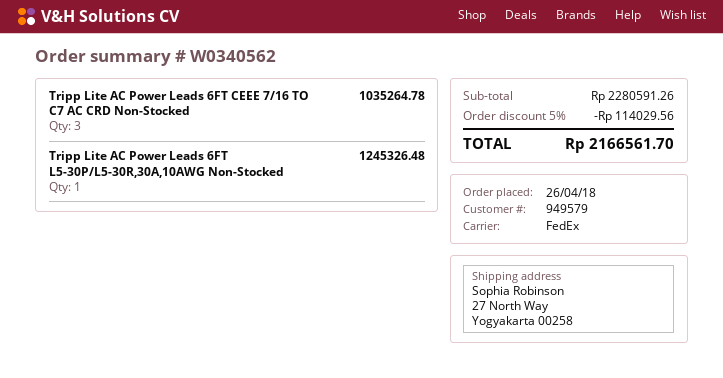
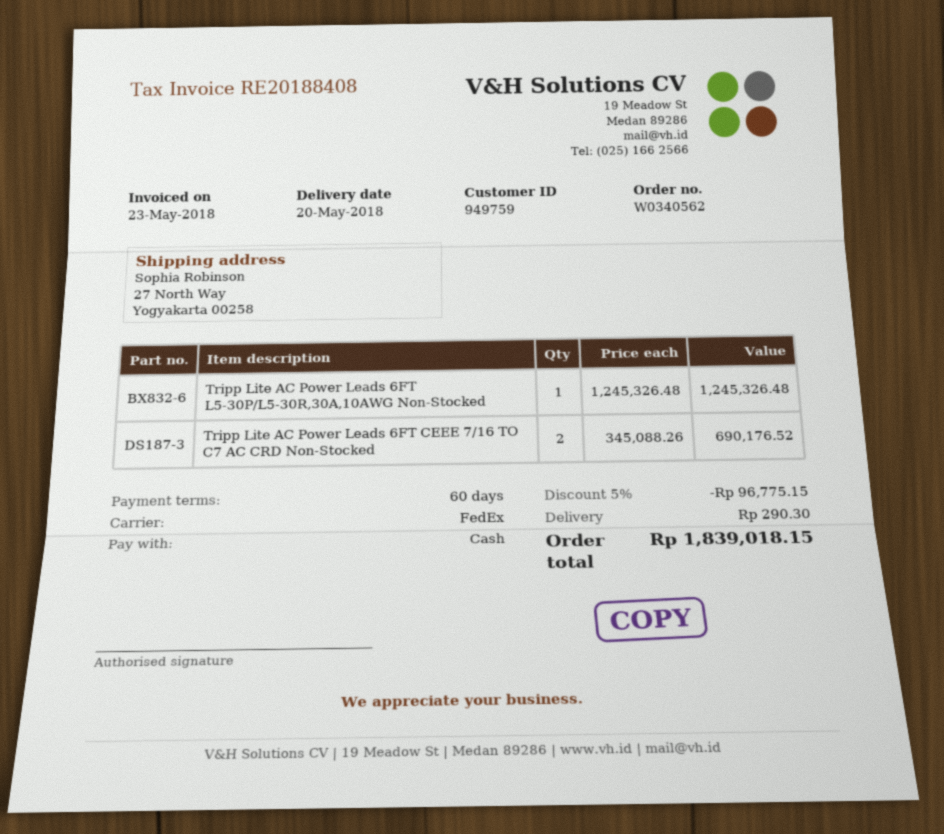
customer number: 949579 -> 949759
Tripp Lite AC Power Leads 6FT CEEE 7/16 TO C7 AC CRD Non-Stocked: 3 for 1035264.78 -> 2 for 690176.52
discount: 5% = 114029.56 -> 5% = 96775.15
shipping: none -> 290.30
total: 2166561.70 -> 1839018.15

